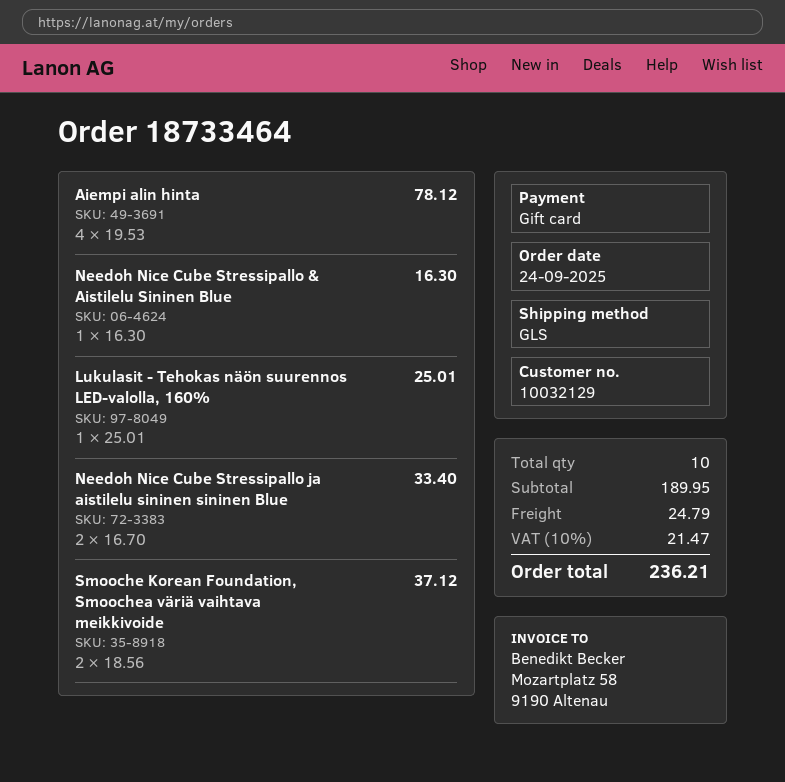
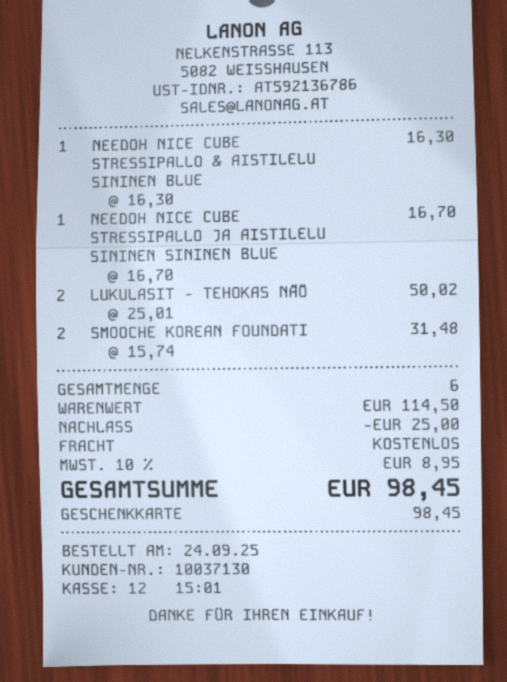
customer number: 10032129 -> 10037130
Aiempi alin hinta: 4 x 19.53 = 78.12 -> none
Lukulasit - Tehokas näön suurennos LED-valolla, 160%: 1 x 25.01 = 25.01 -> 2 x 25.01 = 50.02
Needoh Nice Cube Stressipallo ja aistilelu sininen sininen Blue: 2 x 16.70 = 33.40 -> 1 x 16.70 = 16.70
Smooche Korean Foundation, Smoochea väriä vaihtava meikkivoide: 2 x 18.56 = 37.12 -> 2 x 15.74 = 31.48
total quantity: 10 -> 6
subtotal: 189.95 -> 114.50
discount: none -> 25.00
shipping: 24.79 -> 0.00
tax: 10% = 21.47 -> 10% = 8.95
total: 236.21 -> 98.45

